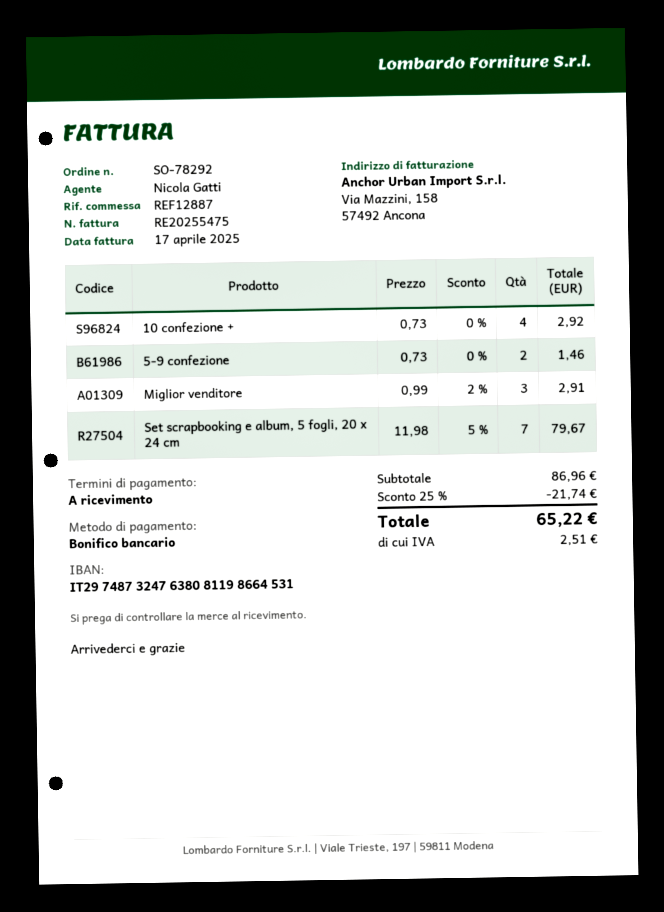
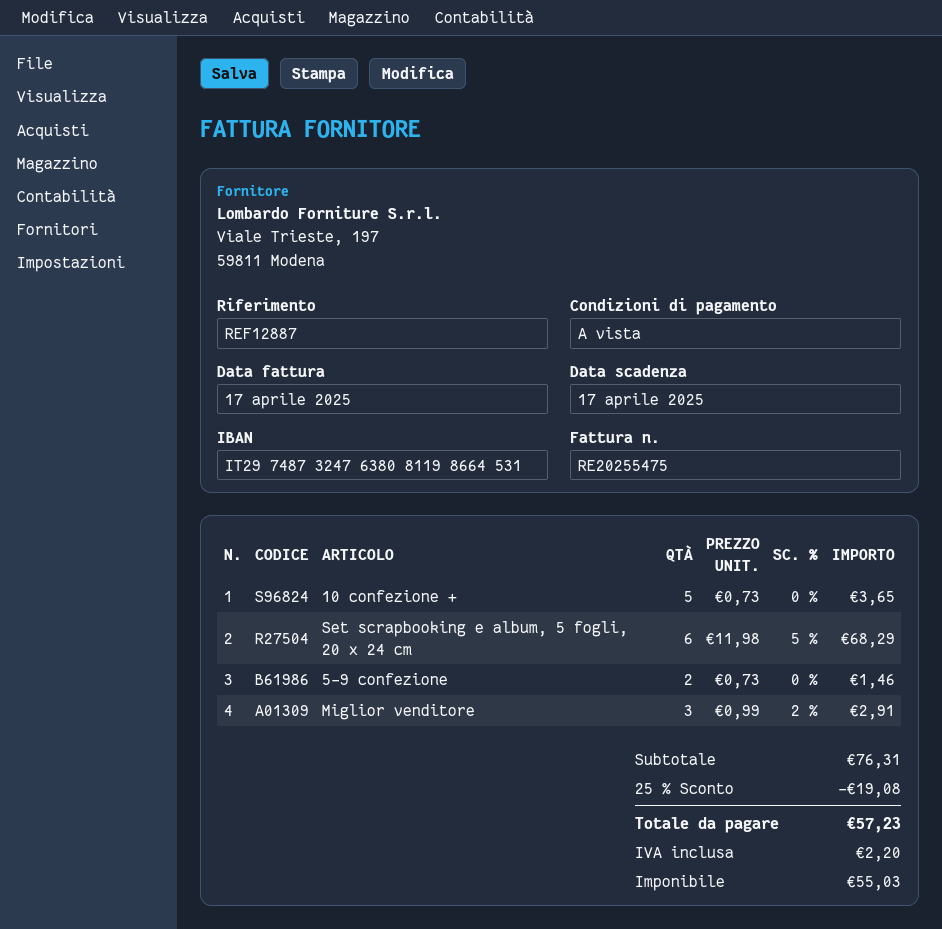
10 confezione +: 4 x 0.73 = 2.92 -> 5 x 0.73 = 3.65
Set scrapbooking e album, 5 fogli, 20 x 24 cm: 7 x 11.98 - 5% = 79.67 -> 6 x 11.98 - 5% = 68.29
subtotal: 86.96 -> 76.31
discount: 25% = 21.74 -> 25% = 19.08
tax: 2.51 -> 2.20
total: 65.22 -> 57.23

